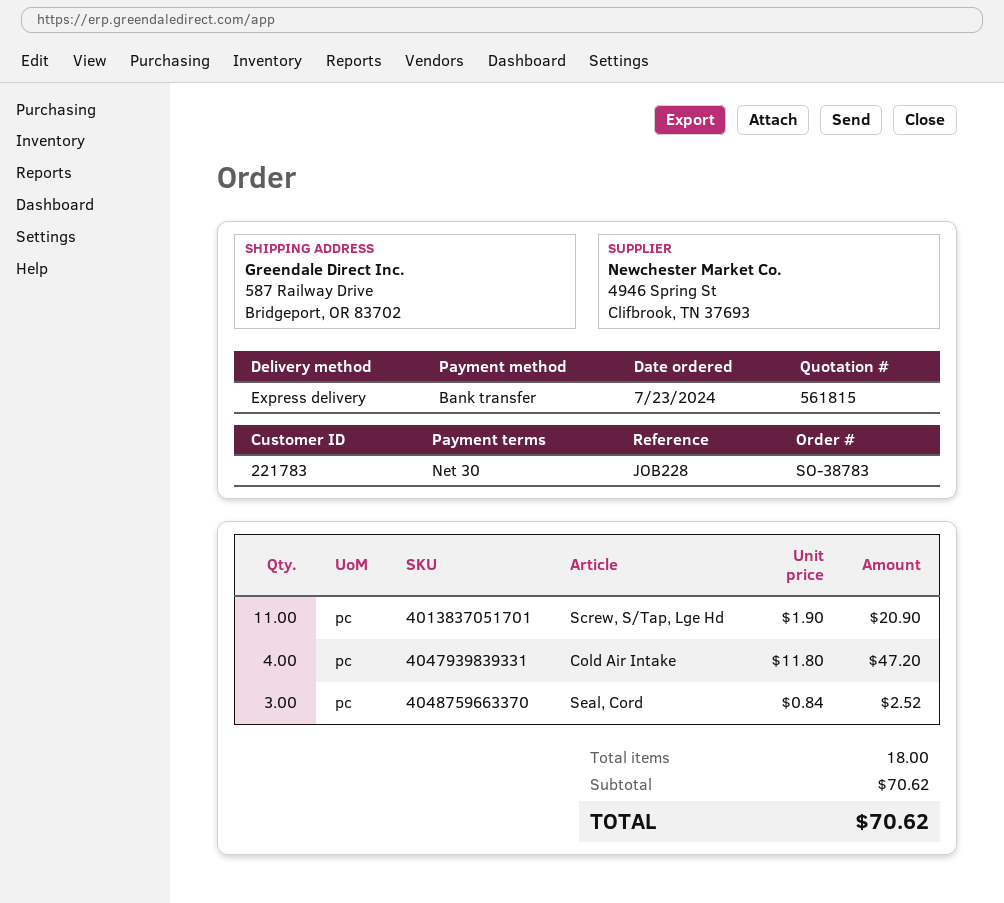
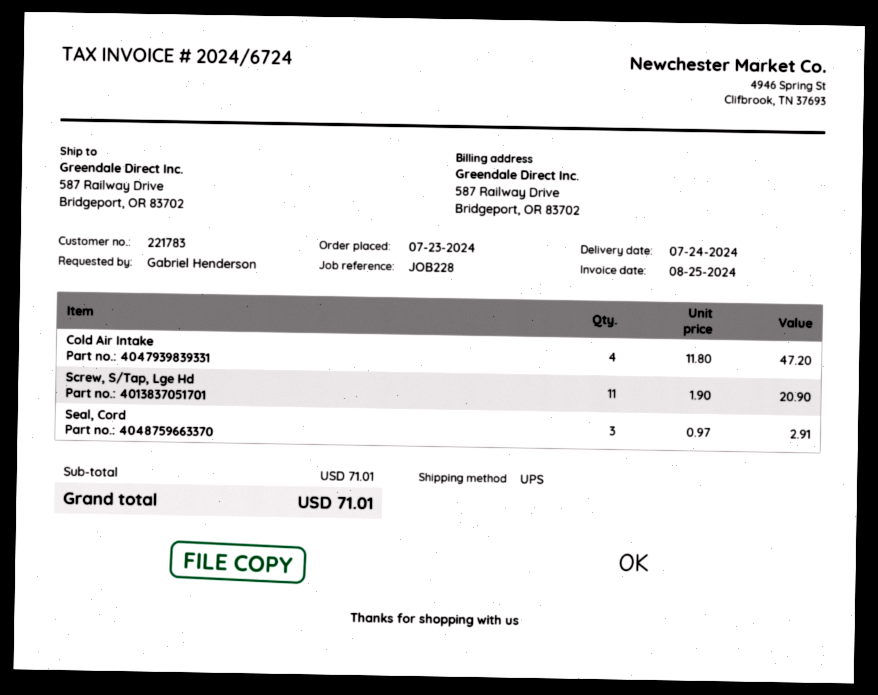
shipping method: express -> UPS
Seal, Cord: 3 x 0.84 = 2.52 -> 3 x 0.97 = 2.91
subtotal: 70.62 -> 71.01
total: 70.62 -> 71.01

